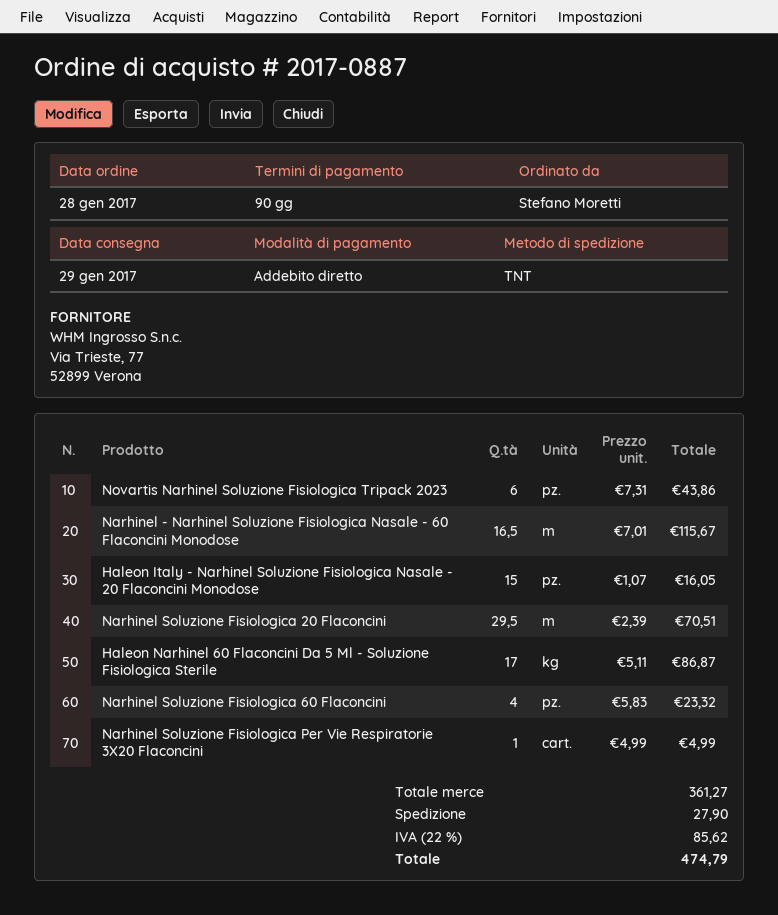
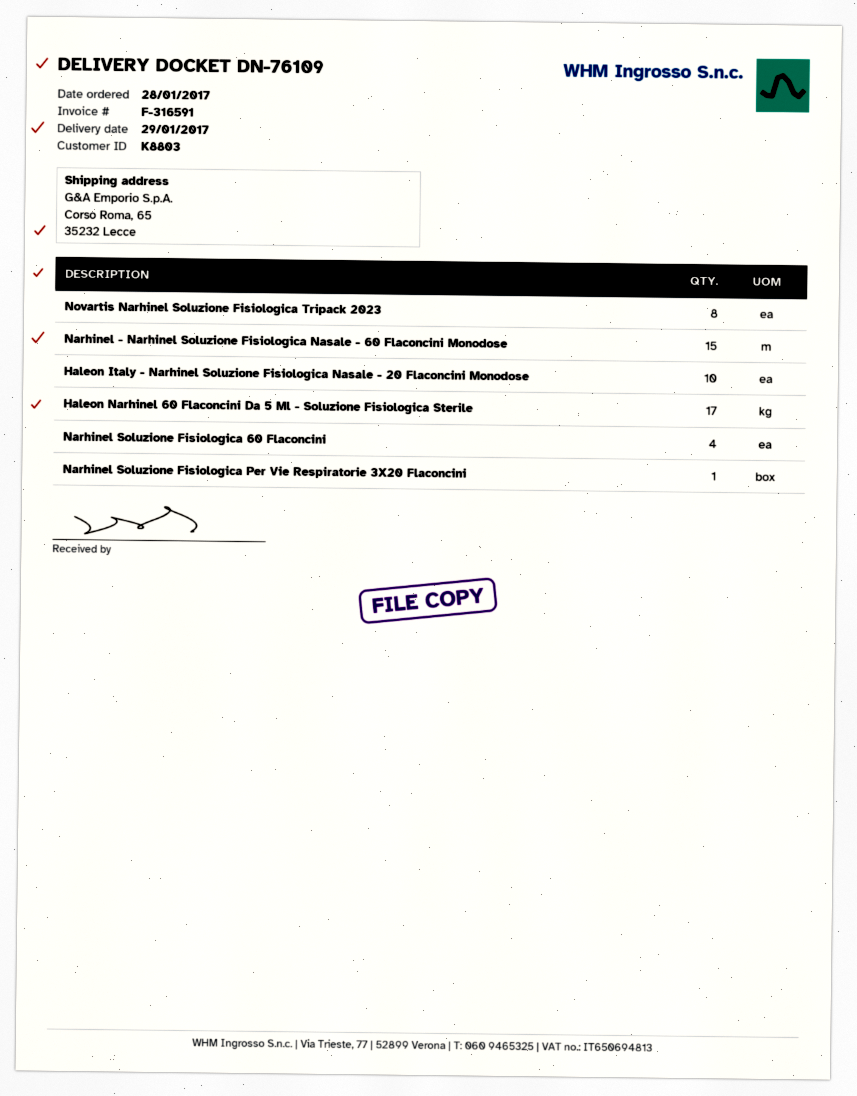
Novartis Narhinel Soluzione Fisiologica Tripack 2023: 6 -> 8
Narhinel - Narhinel Soluzione Fisiologica Nasale - 60 Flaconcini Monodose: 16.5 -> 15
Haleon Italy - Narhinel Soluzione Fisiologica Nasale - 20 Flaconcini Monodose: 15 -> 10
Narhinel Soluzione Fisiologica 20 Flaconcini: 29.5 -> none

